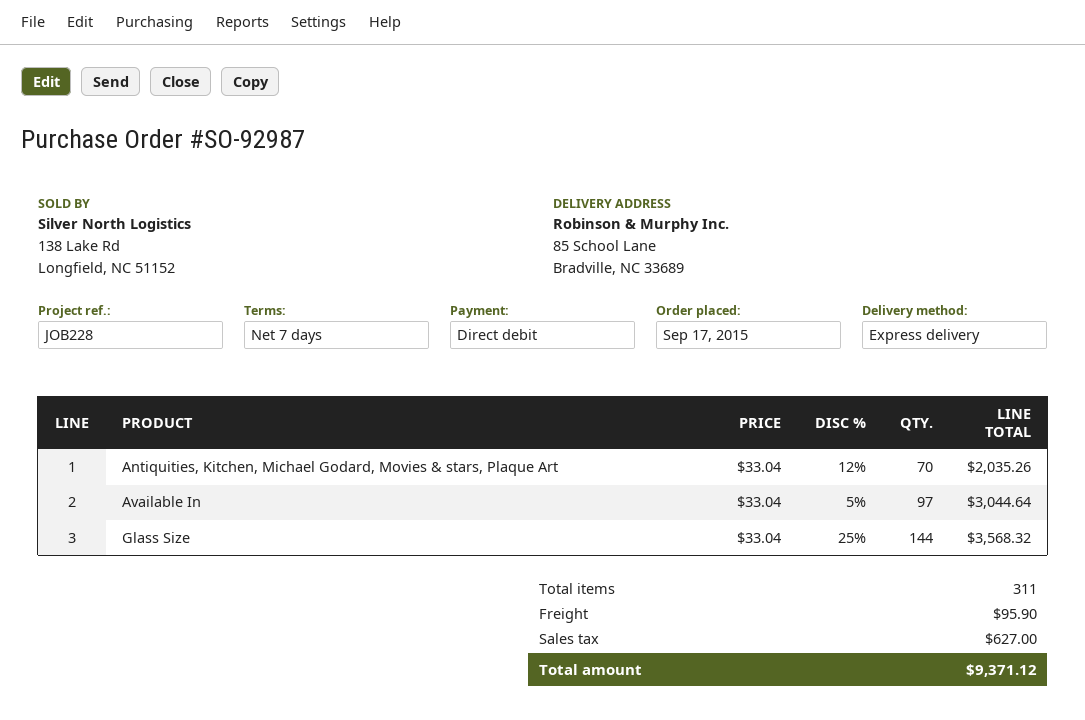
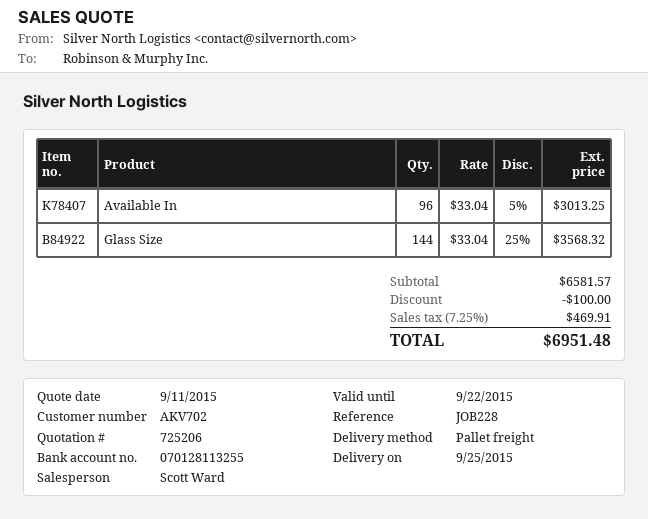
shipping method: express -> pallet freight
Antiquities, Kitchen, Michael Godard, Movies & stars, Plaque Art: 70 x 33.04 - 12% = 2035.26 -> none
Available In: 97 x 33.04 - 5% = 3044.64 -> 96 x 33.04 - 5% = 3013.25
discount: none -> 100.00
shipping: 95.90 -> none
tax: 627.00 -> 469.91
total: 9371.12 -> 6951.48

